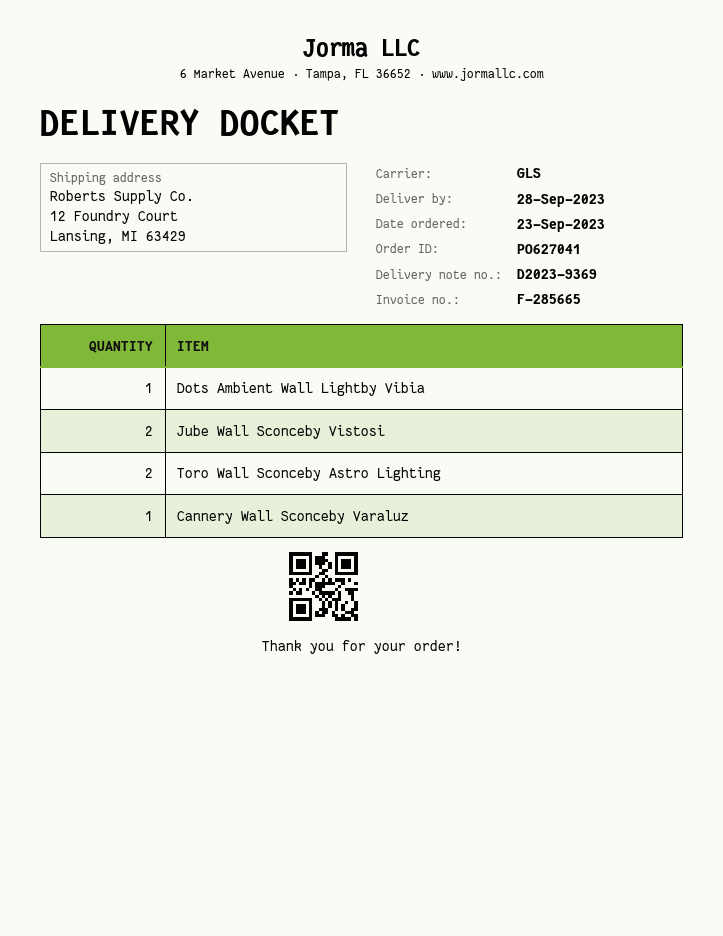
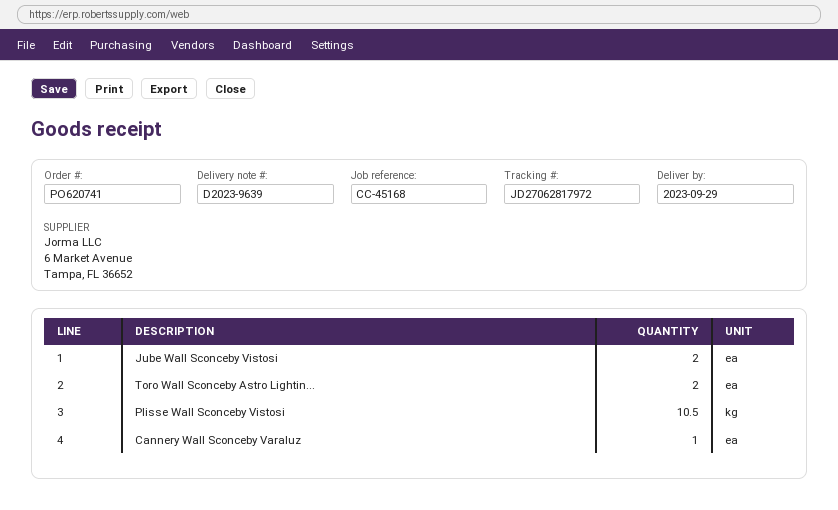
order number: PO627041 -> PO620741
delivery note number: D2023-9369 -> D2023-9639
delivery date: 2023-09-28 -> 2023-09-29
Dots Ambient Wall Lightby Vibia: 1 -> none
Plisse Wall Sconceby Vistosi: none -> 10.5

